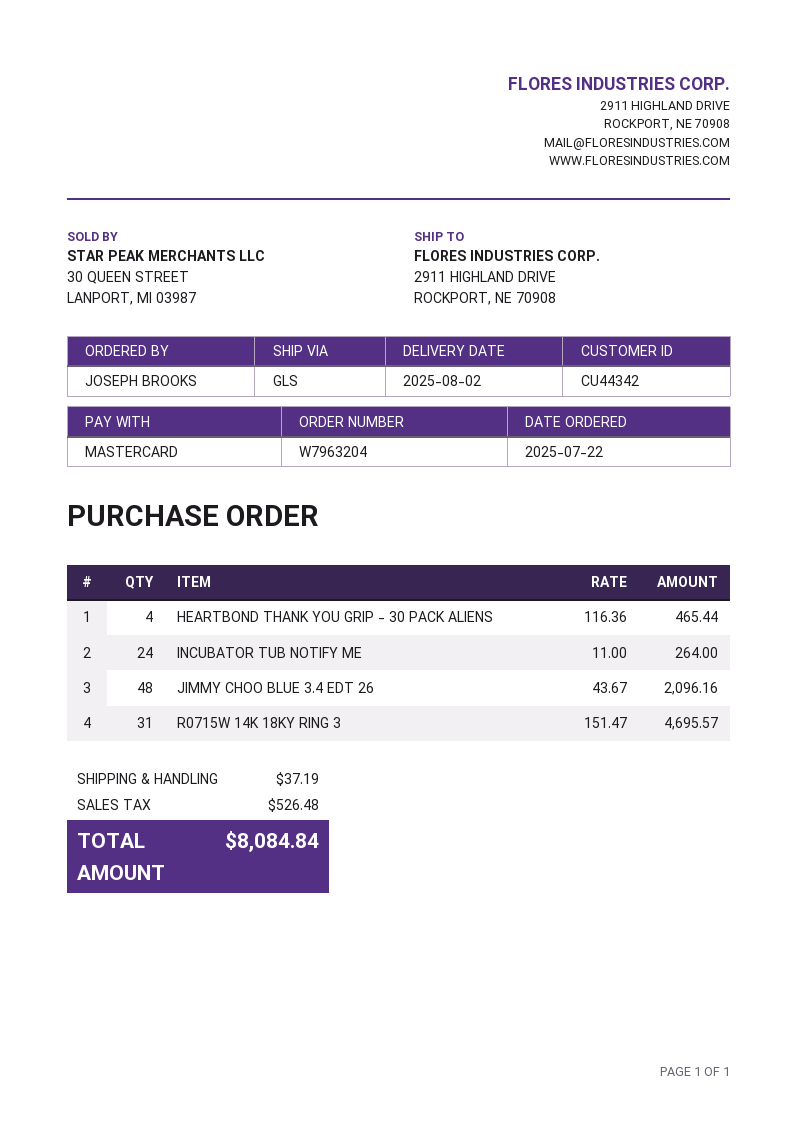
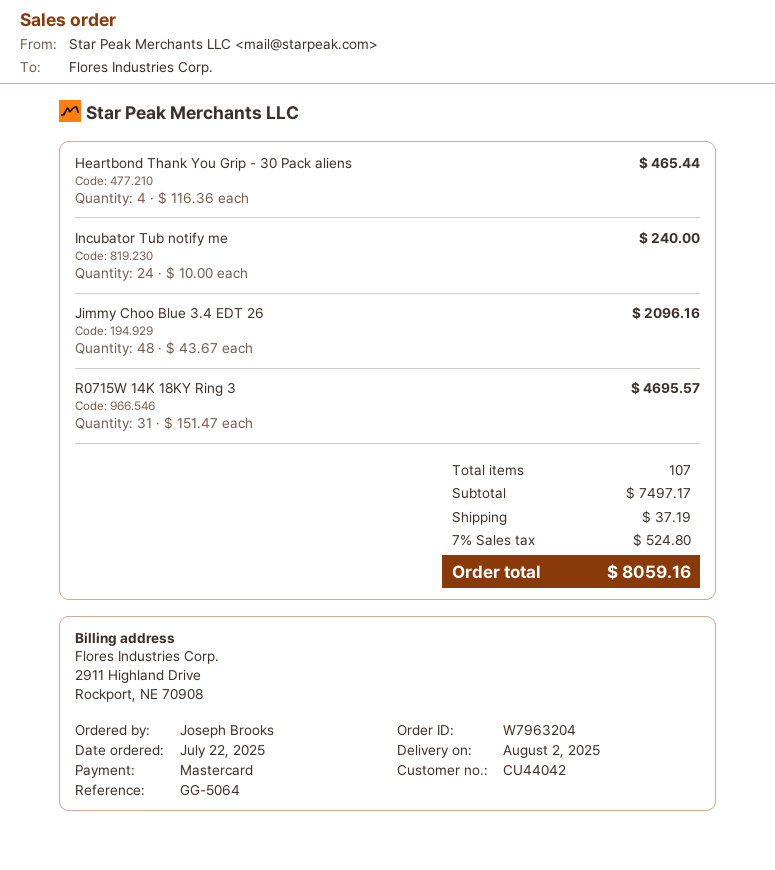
customer number: CU44342 -> CU44042
INCUBATOR TUB NOTIFY ME: 24 x 11.00 = 264.00 -> 24 x 10.00 = 240.00
tax: 526.48 -> 524.80
total: 8084.84 -> 8059.16

